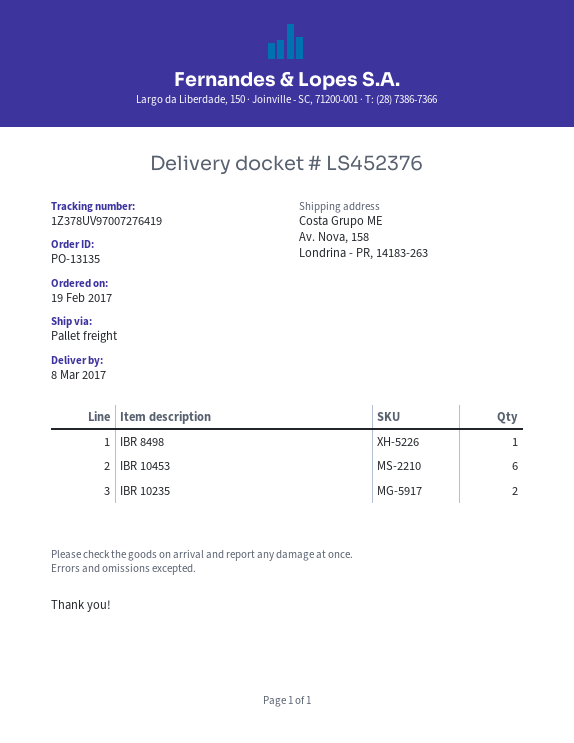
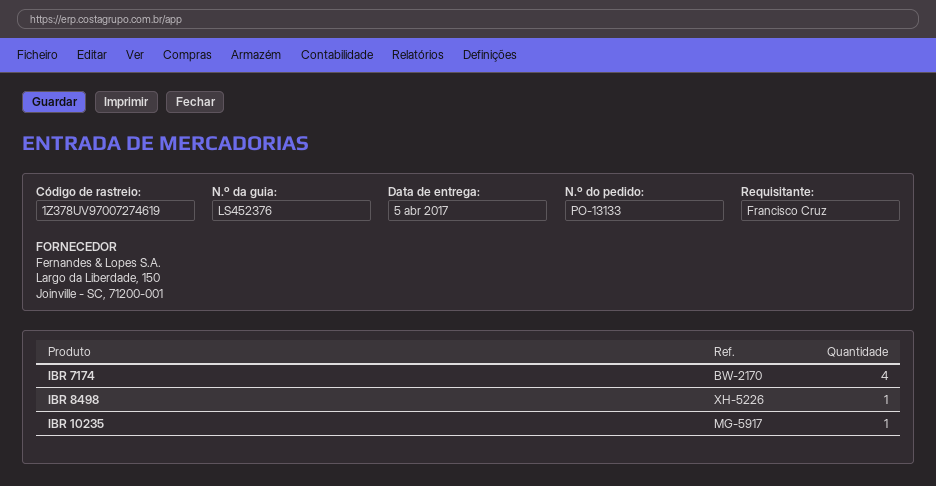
order number: PO-13135 -> PO-13133
delivery date: 2017-03-08 -> 2017-04-05
tracking number: 1Z378UV97007276419 -> 1Z378UV97007274619
IBR 10453: 6 -> none
IBR 10235: 2 -> 1
IBR 7174: none -> 4

